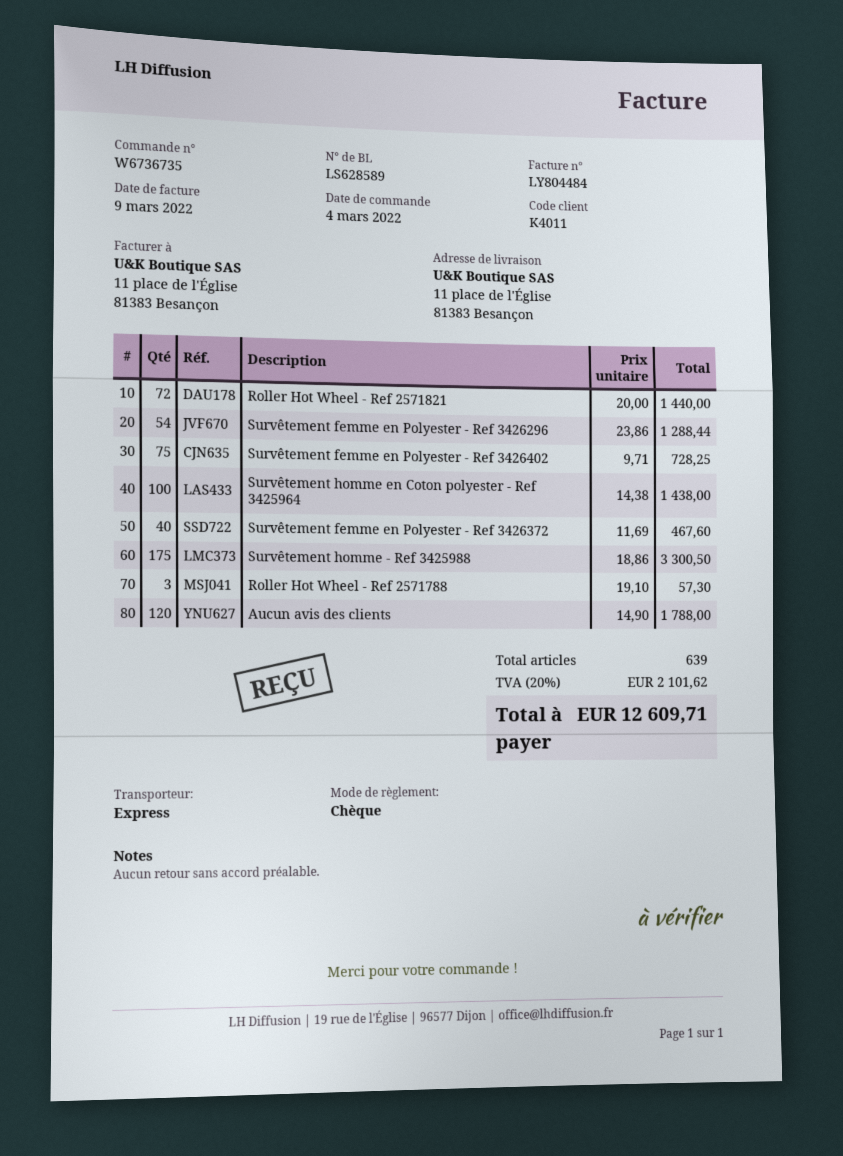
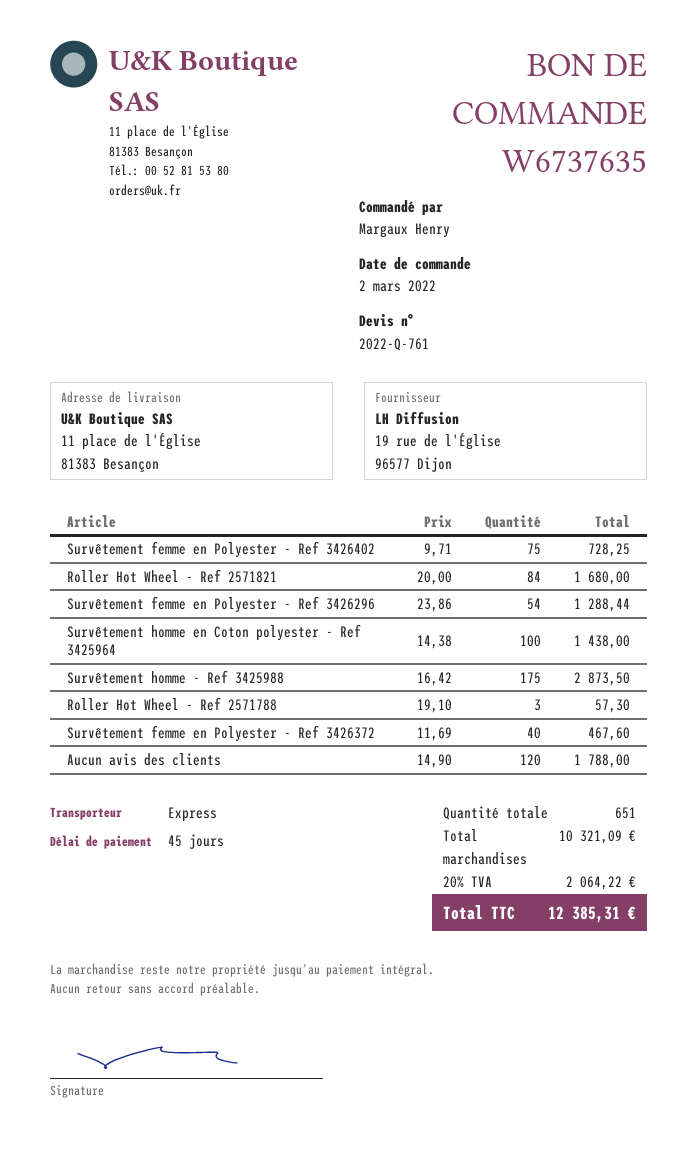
order number: W6736735 -> W6737635
order date: 2022-03-04 -> 2022-03-02
Roller Hot Wheel - Ref 2571821: 72 x 20.00 = 1440.00 -> 84 x 20.00 = 1680.00
Survêtement homme - Ref 3425988: 175 x 18.86 = 3300.50 -> 175 x 16.42 = 2873.50
total quantity: 639 -> 651
tax: 20% = 2101.62 -> 20% = 2064.22
total: 12609.71 -> 12385.31

